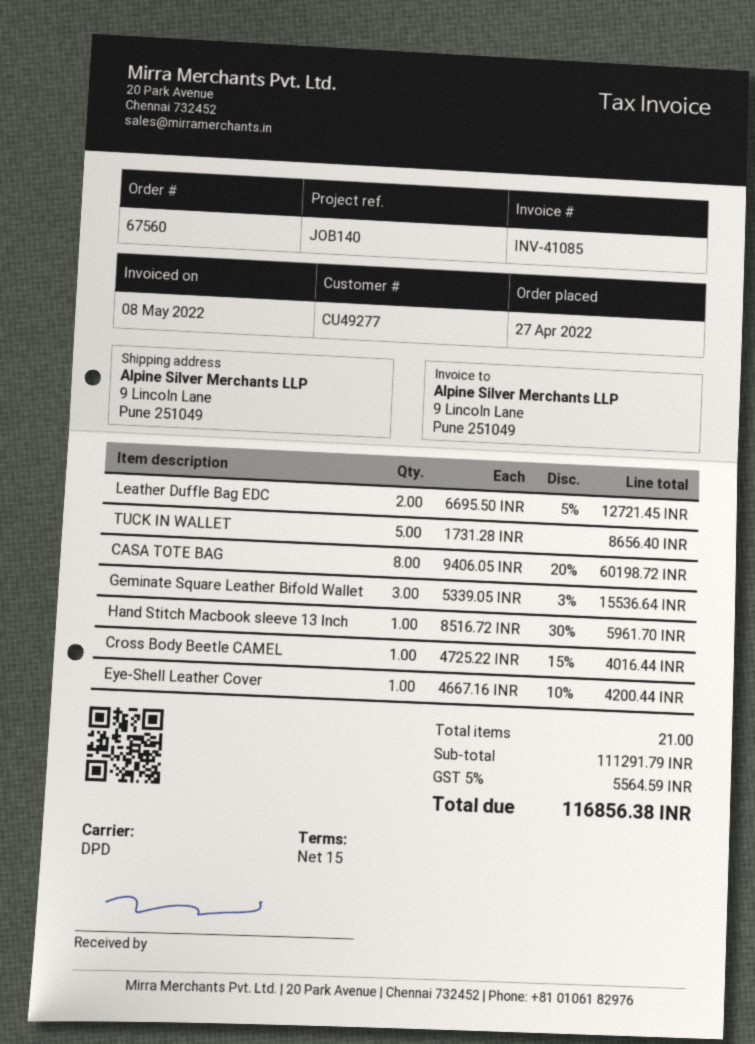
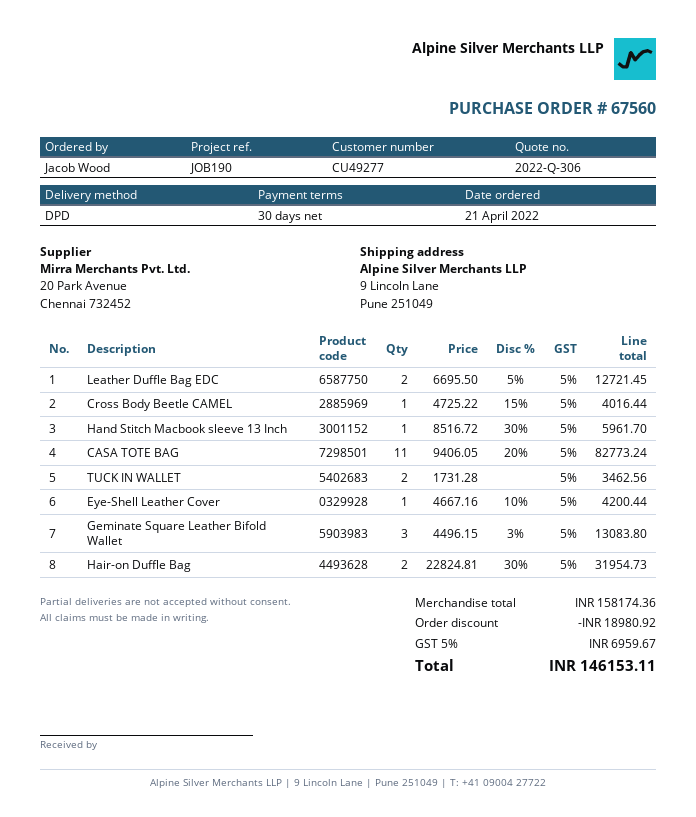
order date: 2022-04-27 -> 2022-04-21
payment terms: 15 days -> 30 days
reference: JOB140 -> JOB190
TUCK IN WALLET: 5 x 1731.28 = 8656.40 -> 2 x 1731.28 = 3462.56
CASA TOTE BAG: 8 x 9406.05 - 20% = 60198.72 -> 11 x 9406.05 - 20% = 82773.24
Geminate Square Leather Bifold Wallet: 3 x 5339.05 - 3% = 15536.64 -> 3 x 4496.15 - 3% = 13083.80
Hair-on Duffle Bag: none -> 2 x 22824.81 - 30% = 31954.73
subtotal: 111291.79 -> 158174.36
discount: none -> 18980.92
tax: 5% = 5564.59 -> 5% = 6959.67
total: 116856.38 -> 146153.11

